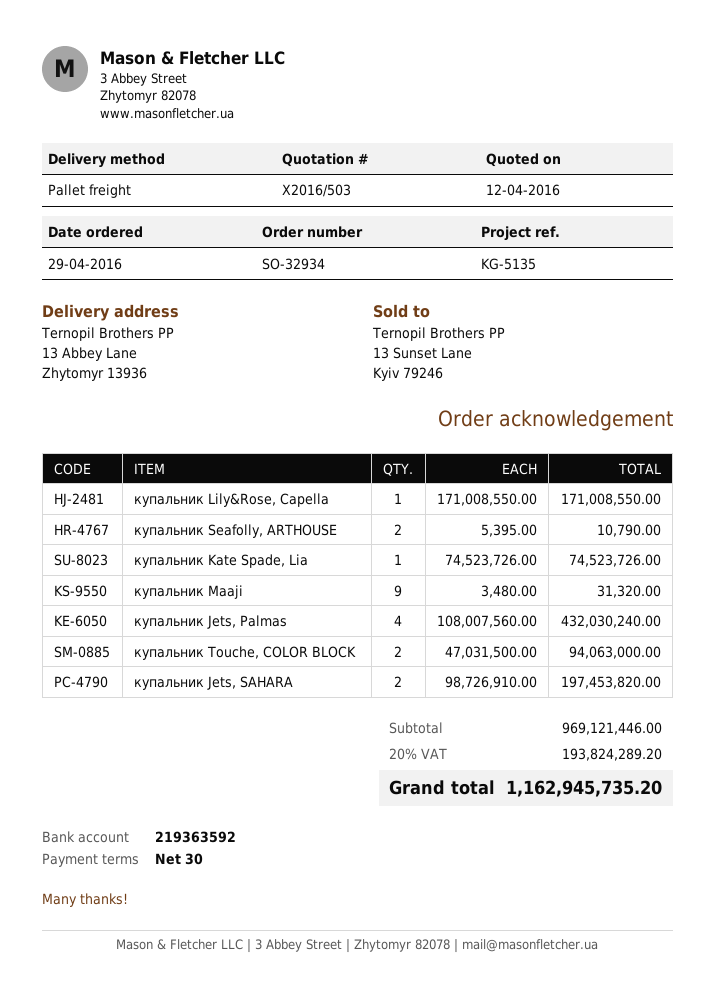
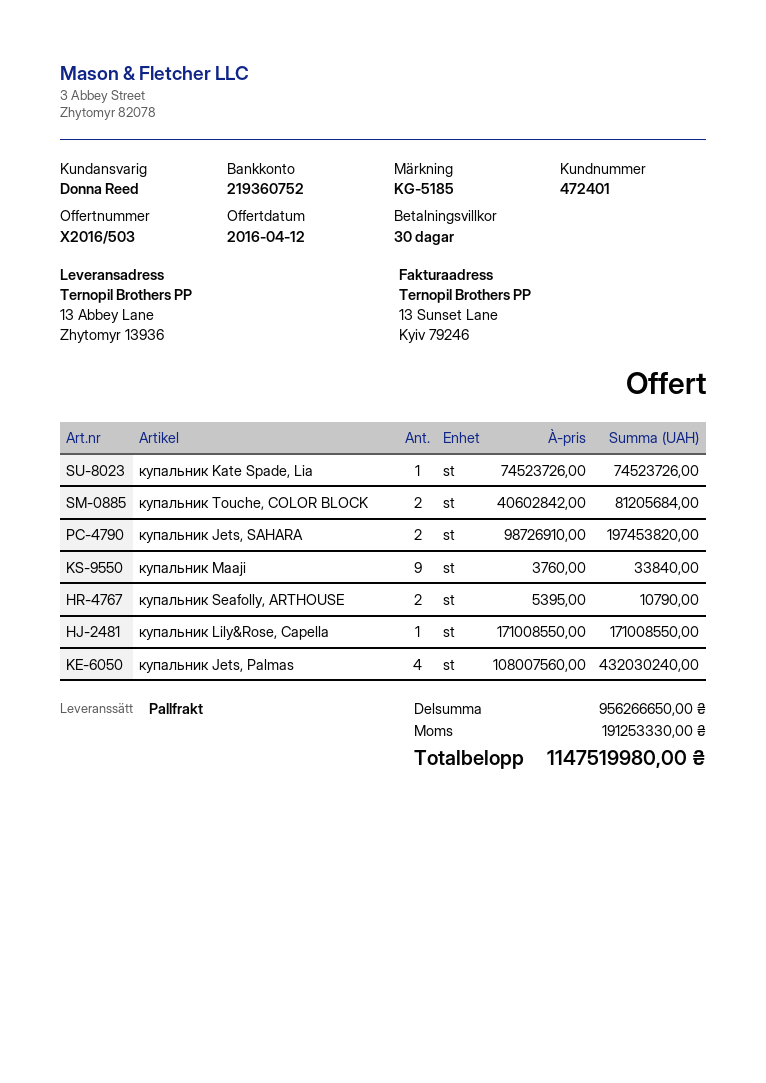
reference: KG-5135 -> KG-5185
bank account: 219363592 -> 219360752
купальник Maaji: 9 x 3480.00 = 31320.00 -> 9 x 3760.00 = 33840.00
купальник Touche, COLOR BLOCK: 2 x 47031500.00 = 94063000.00 -> 2 x 40602842.00 = 81205684.00
subtotal: 969121446.00 -> 956266650.00
tax: 193824289.20 -> 191253330.00
total: 1162945735.20 -> 1147519980.00

